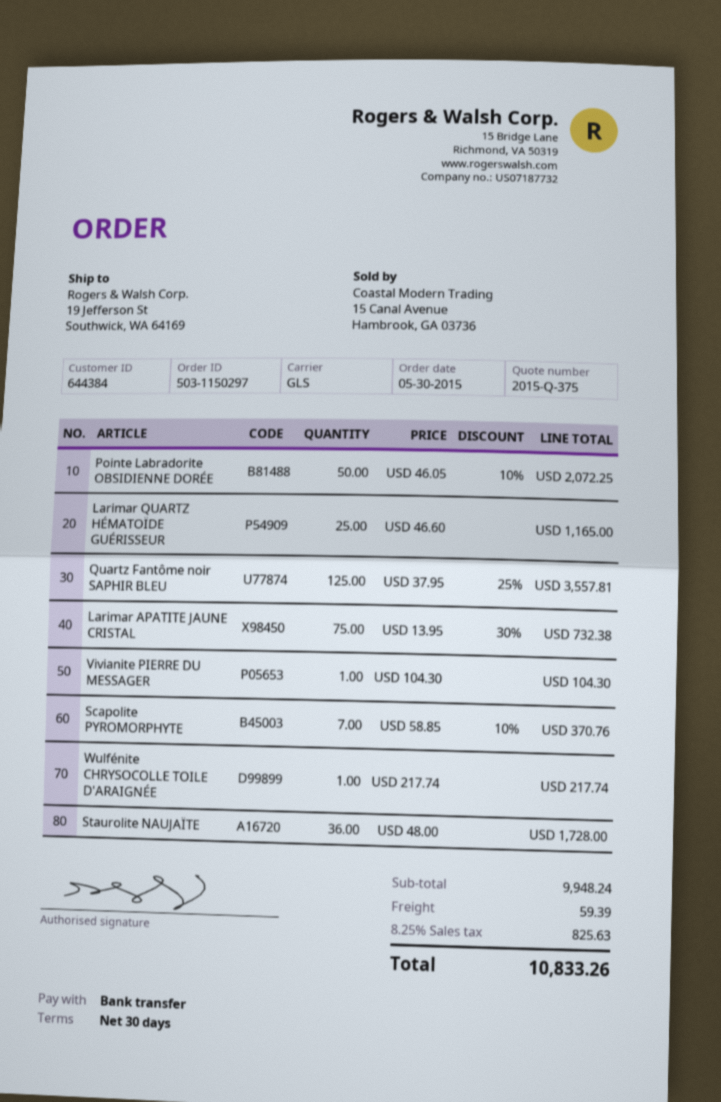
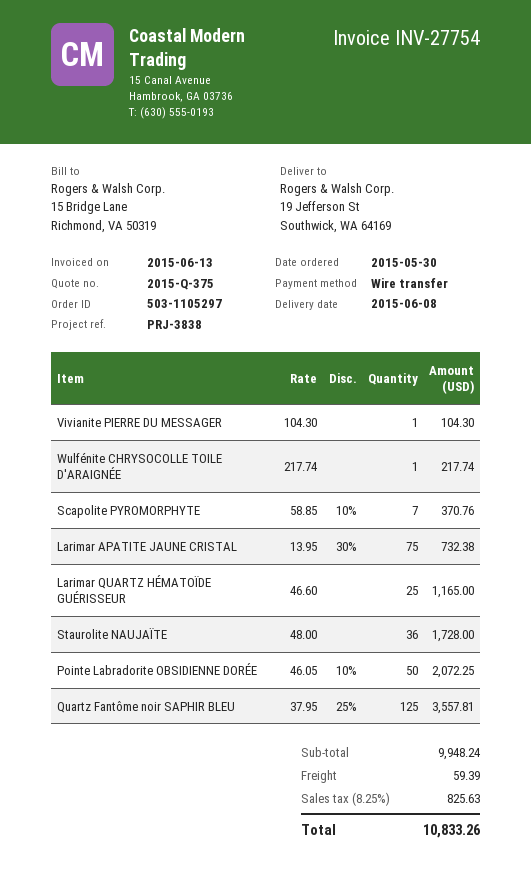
order number: 503-1150297 -> 503-1105297

